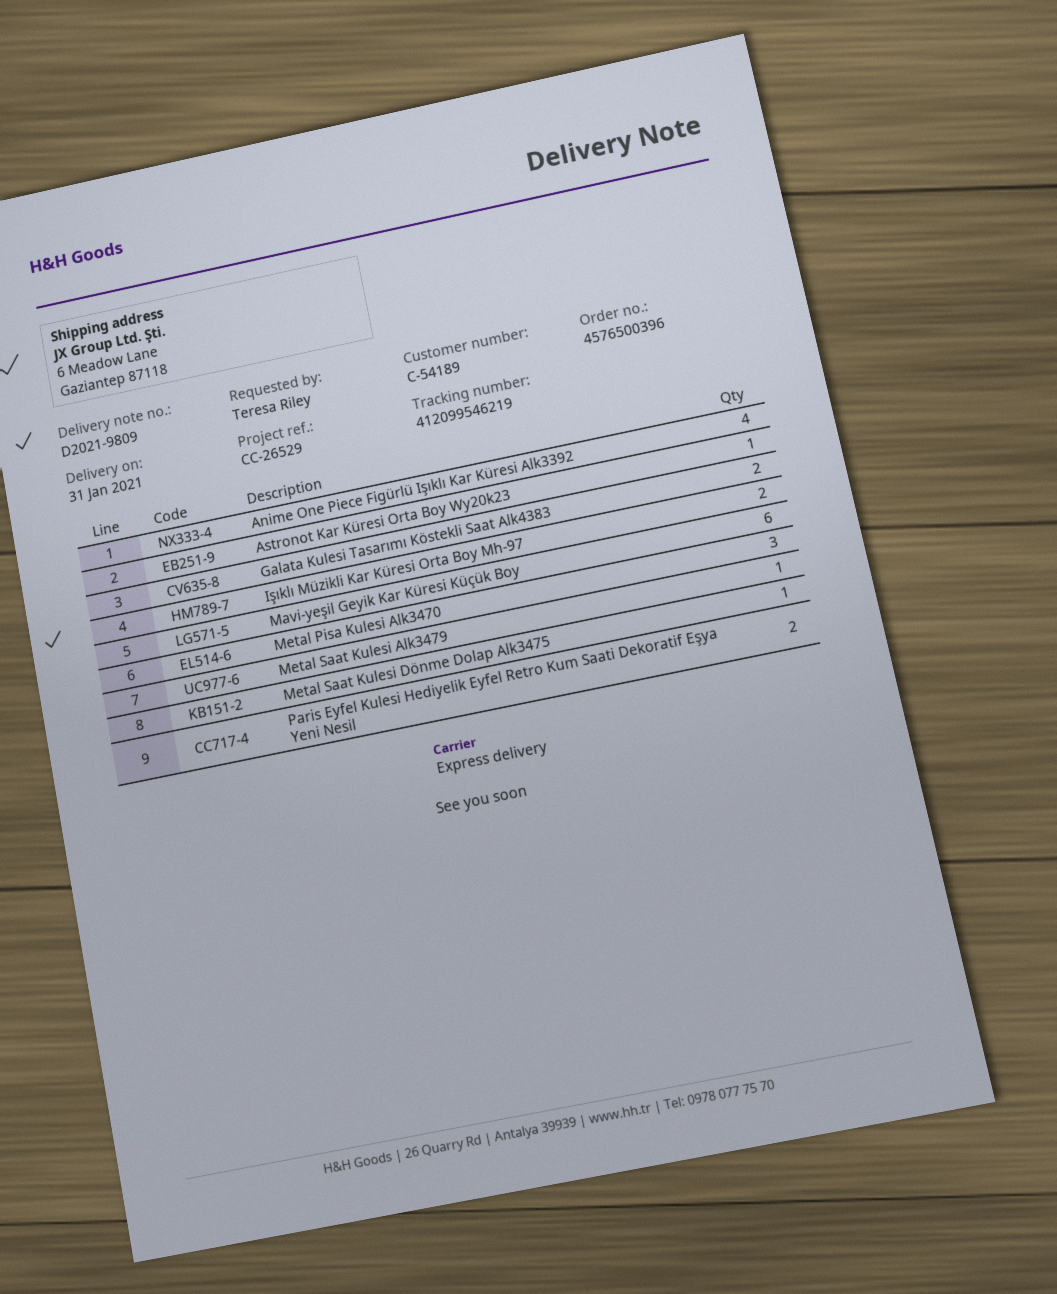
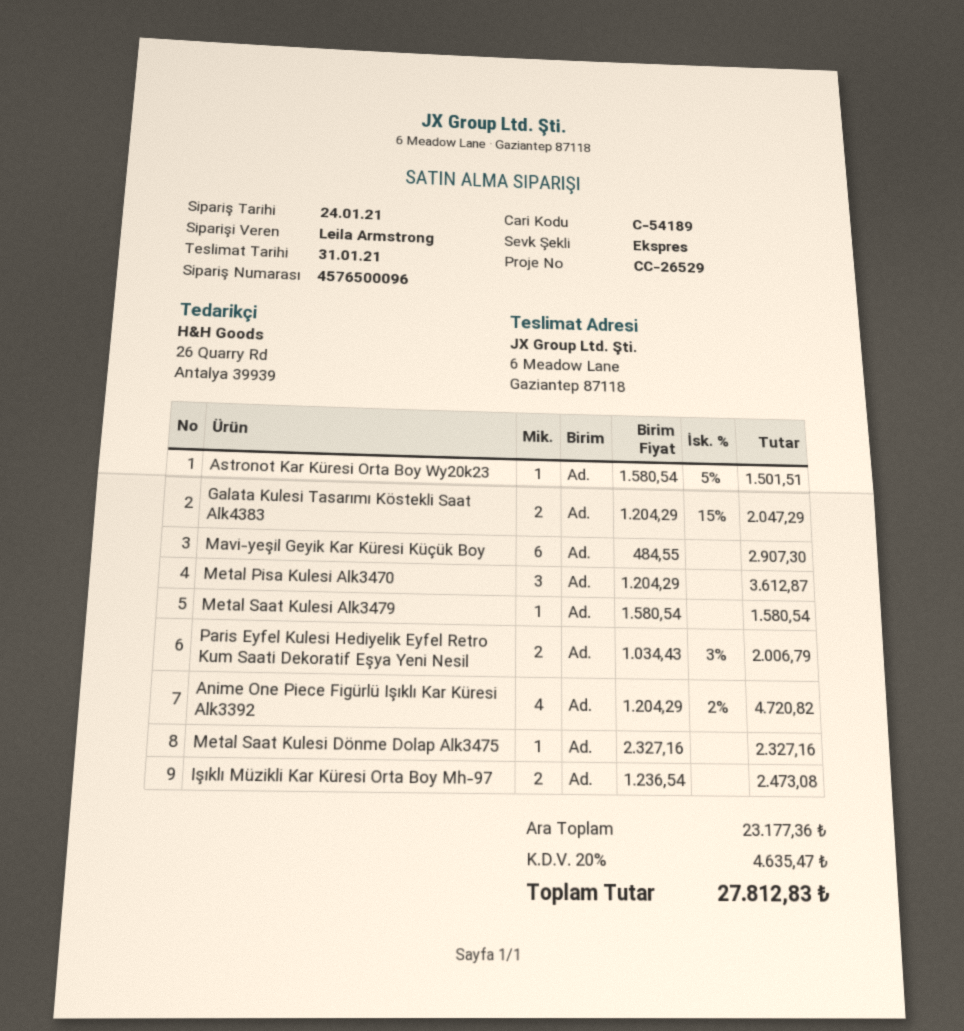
order number: 4576500396 -> 4576500096
ordered by: Teresa Riley -> Leila Armstrong

